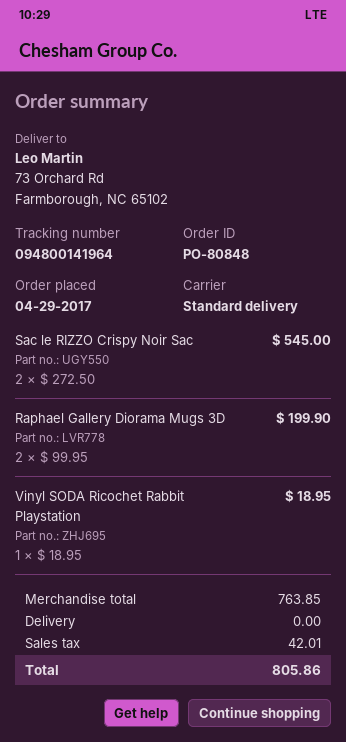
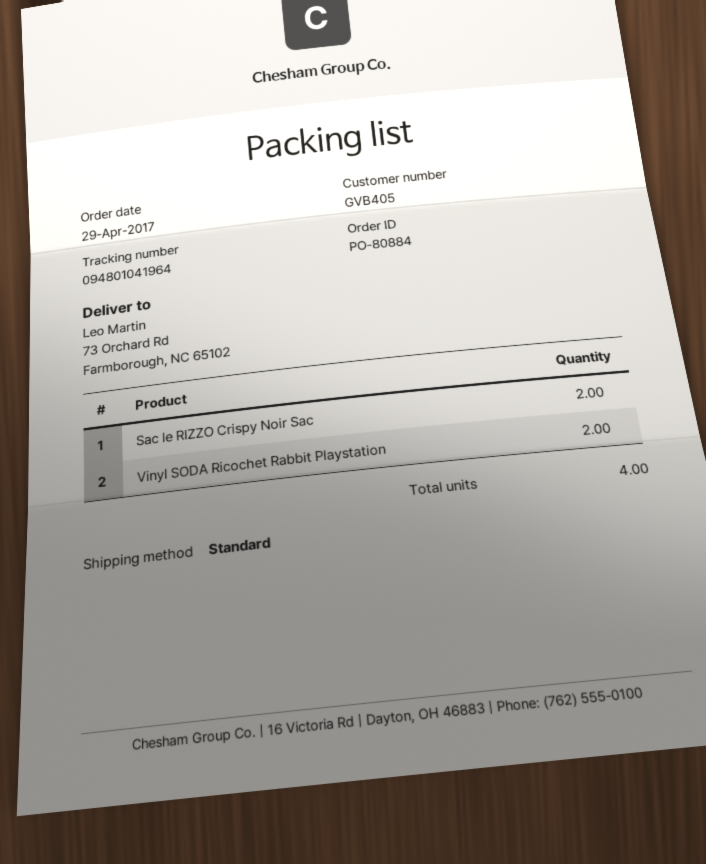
order number: PO-80848 -> PO-80884
tracking number: 094800141964 -> 094801041964
Raphael Gallery Diorama Mugs 3D: 2 -> none
Vinyl SODA Ricochet Rabbit Playstation: 1 -> 2

